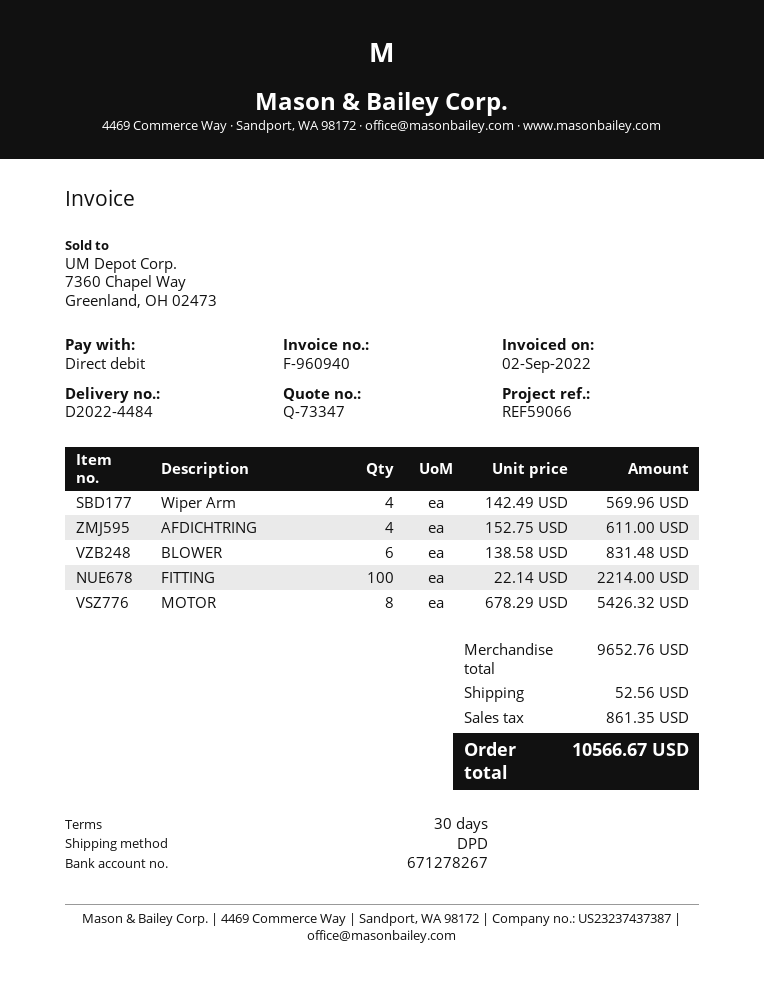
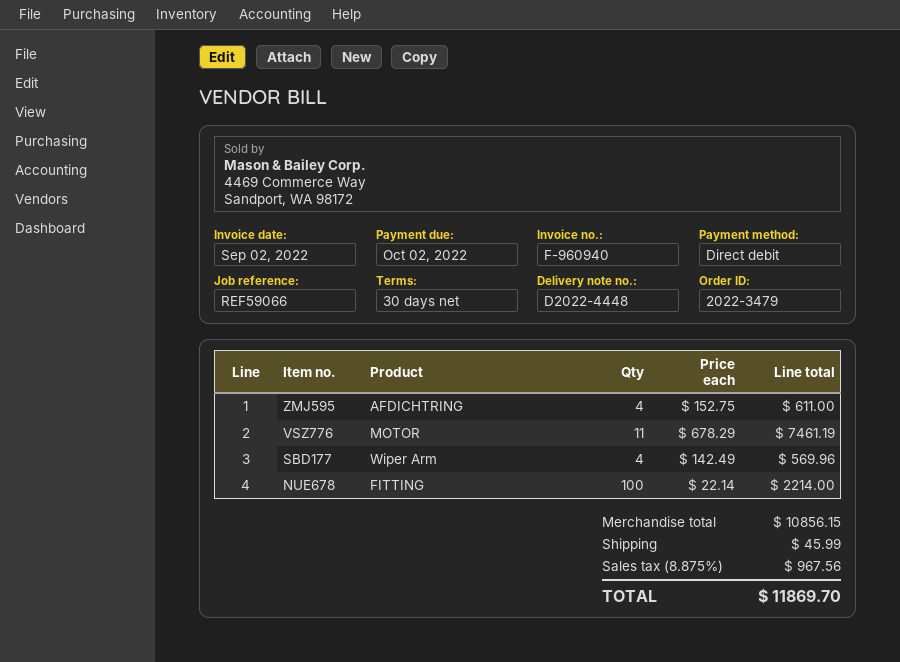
delivery note number: D2022-4484 -> D2022-4448
BLOWER: 6 x 138.58 = 831.48 -> none
MOTOR: 8 x 678.29 = 5426.32 -> 11 x 678.29 = 7461.19
subtotal: 9652.76 -> 10856.15
shipping: 52.56 -> 45.99
tax: 861.35 -> 967.56
total: 10566.67 -> 11869.70

